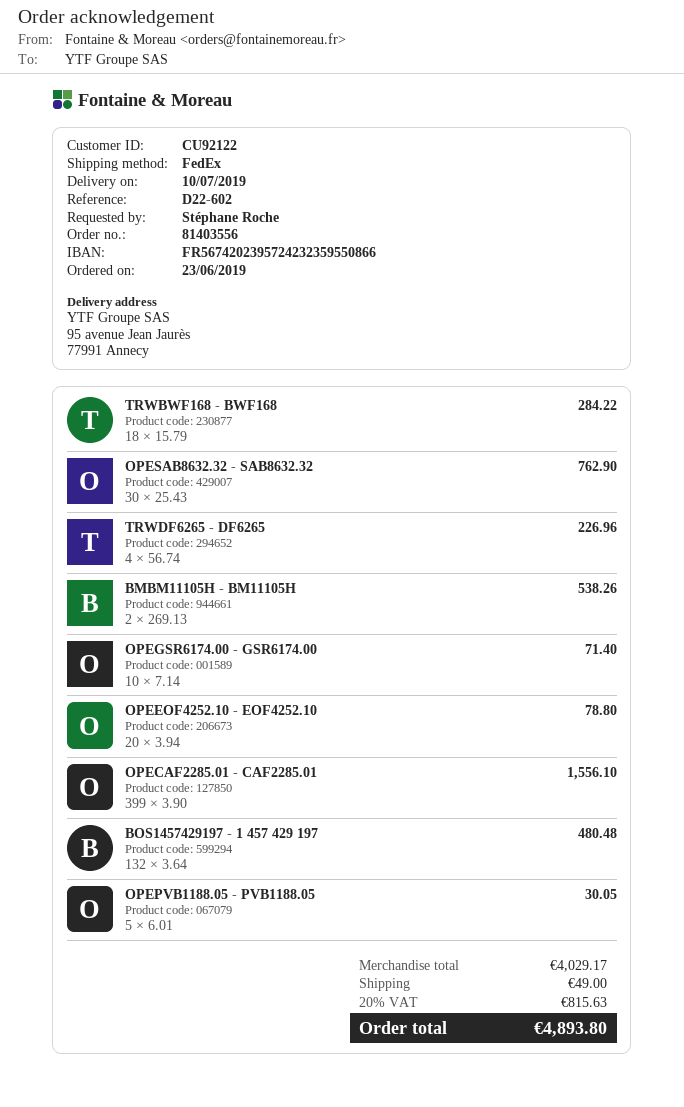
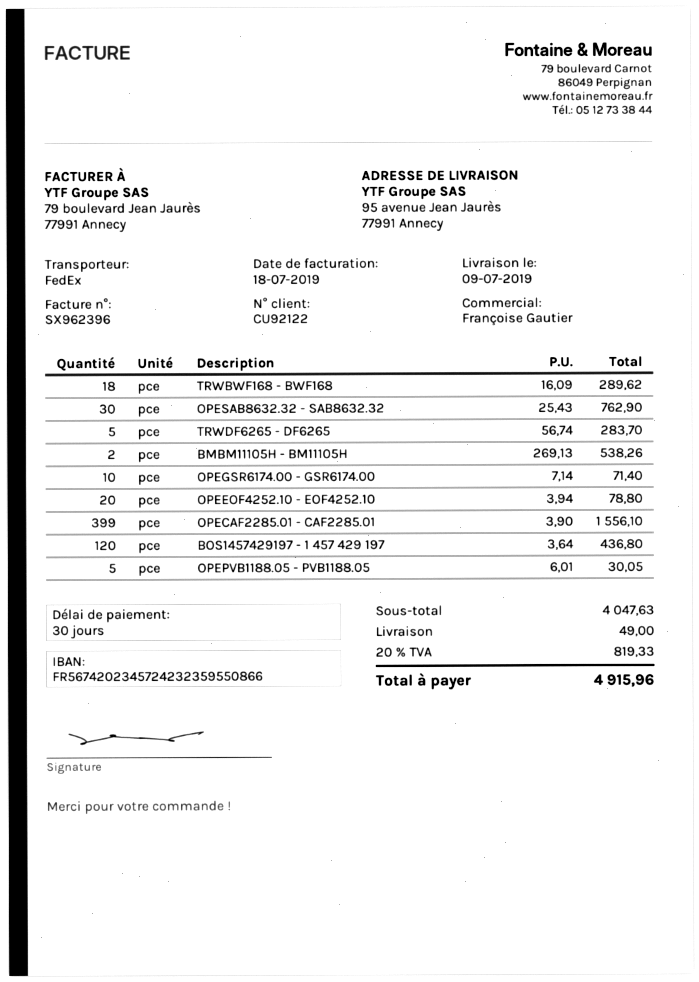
delivery date: 2019-07-10 -> 2019-07-09
bank account: FR5674202395724232359550866 -> FR5674202345724232359550866
TRWBWF168 - BWF168: 18 x 15.79 = 284.22 -> 18 x 16.09 = 289.62
TRWDF6265 - DF6265: 4 x 56.74 = 226.96 -> 5 x 56.74 = 283.70
BOS1457429197 - 1 457 429 197: 132 x 3.64 = 480.48 -> 120 x 3.64 = 436.80
subtotal: 4029.17 -> 4047.63
tax: 20% = 815.63 -> 20% = 819.33
total: 4893.80 -> 4915.96

